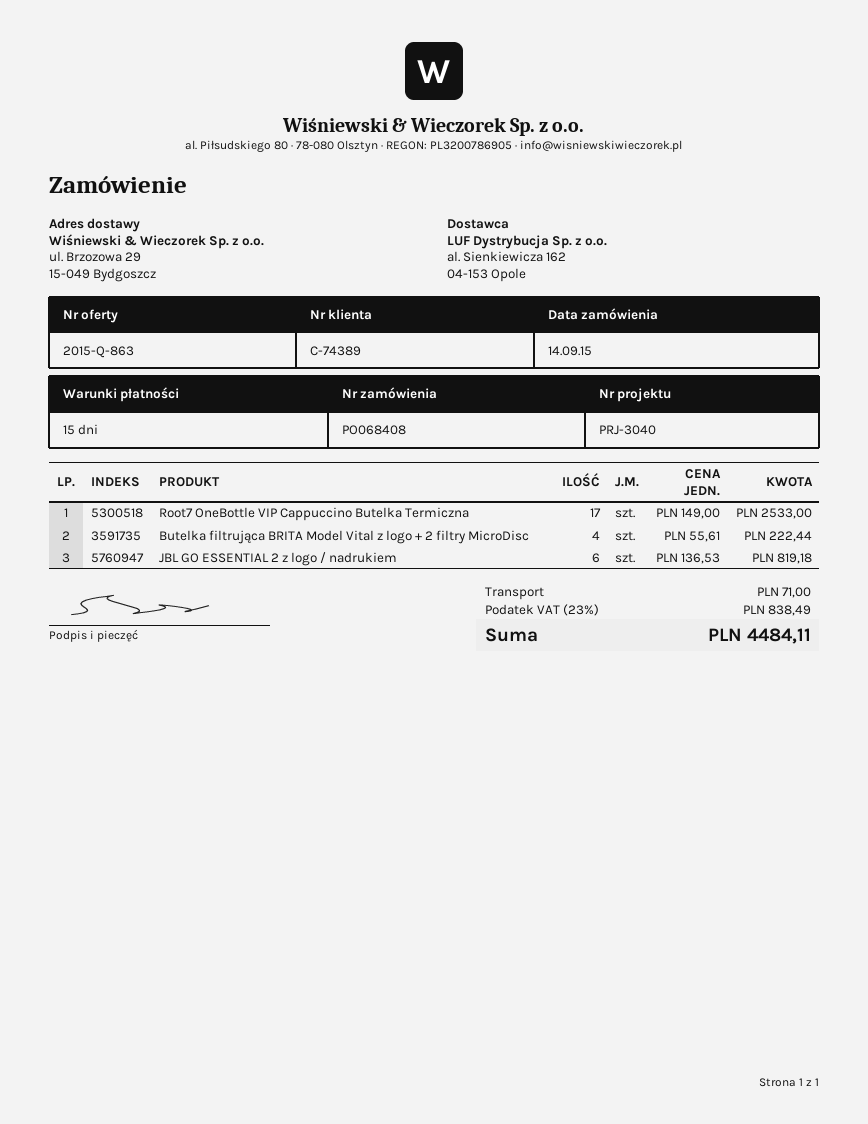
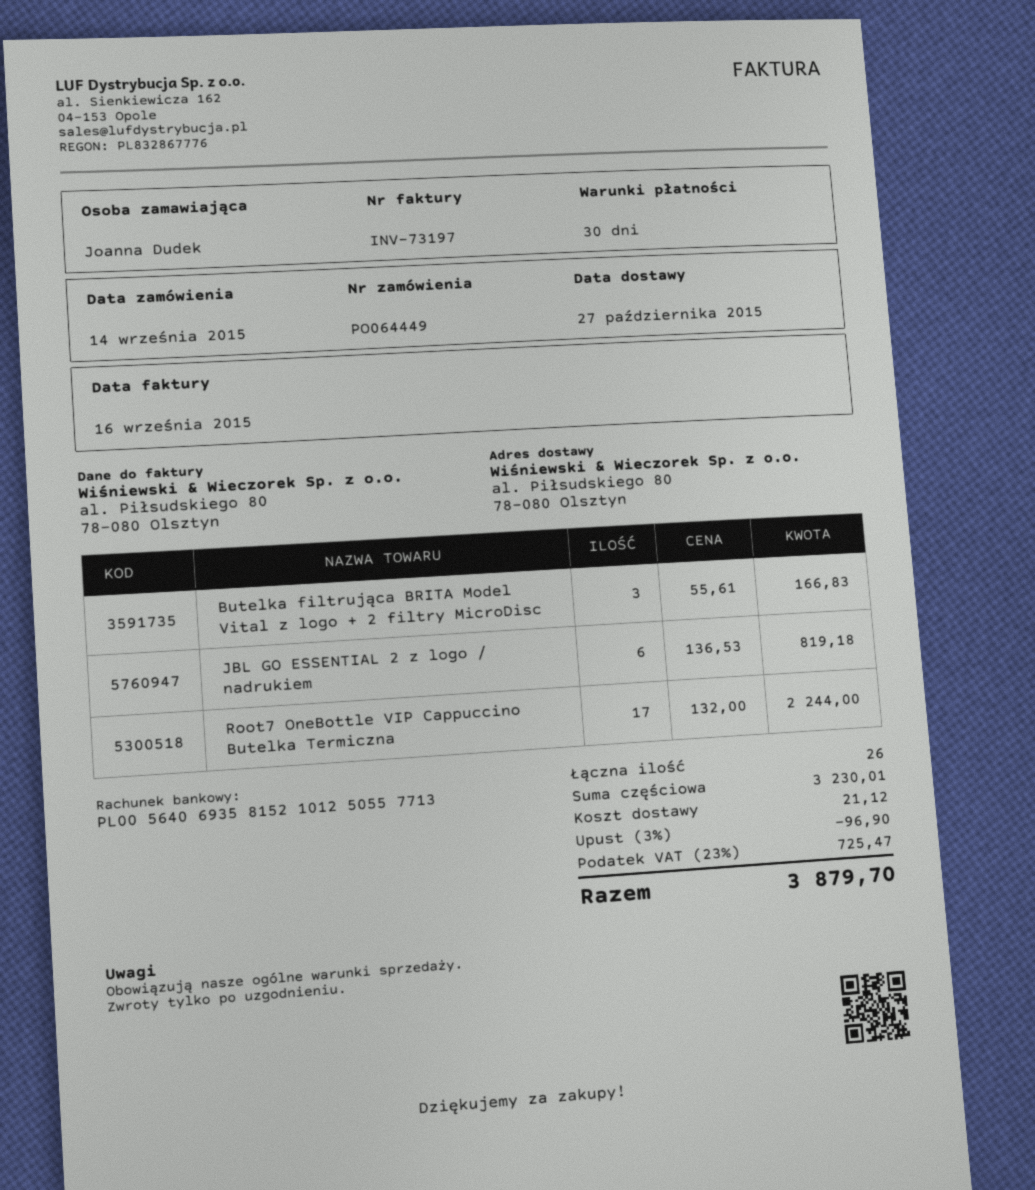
order number: PO068408 -> PO064449
payment terms: 15 days -> 30 days
ship to: ul. Brzozowa 29, 15-049 Bydgoszcz -> al. Piłsudskiego 80, 78-080 Olsztyn
Root7 OneBottle VIP Cappuccino Butelka Termiczna: 17 x 149.00 = 2533.00 -> 17 x 132.00 = 2244.00
Butelka filtrująca BRITA Model Vital z logo + 2 filtry MicroDisc: 4 x 55.61 = 222.44 -> 3 x 55.61 = 166.83
discount: none -> 3% = 96.90
shipping: 71.00 -> 21.12
tax: 23% = 838.49 -> 23% = 725.47
total: 4484.11 -> 3879.70

